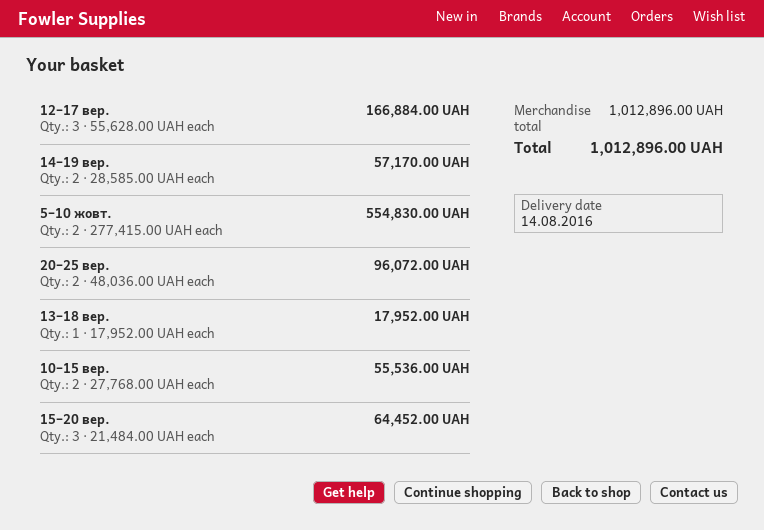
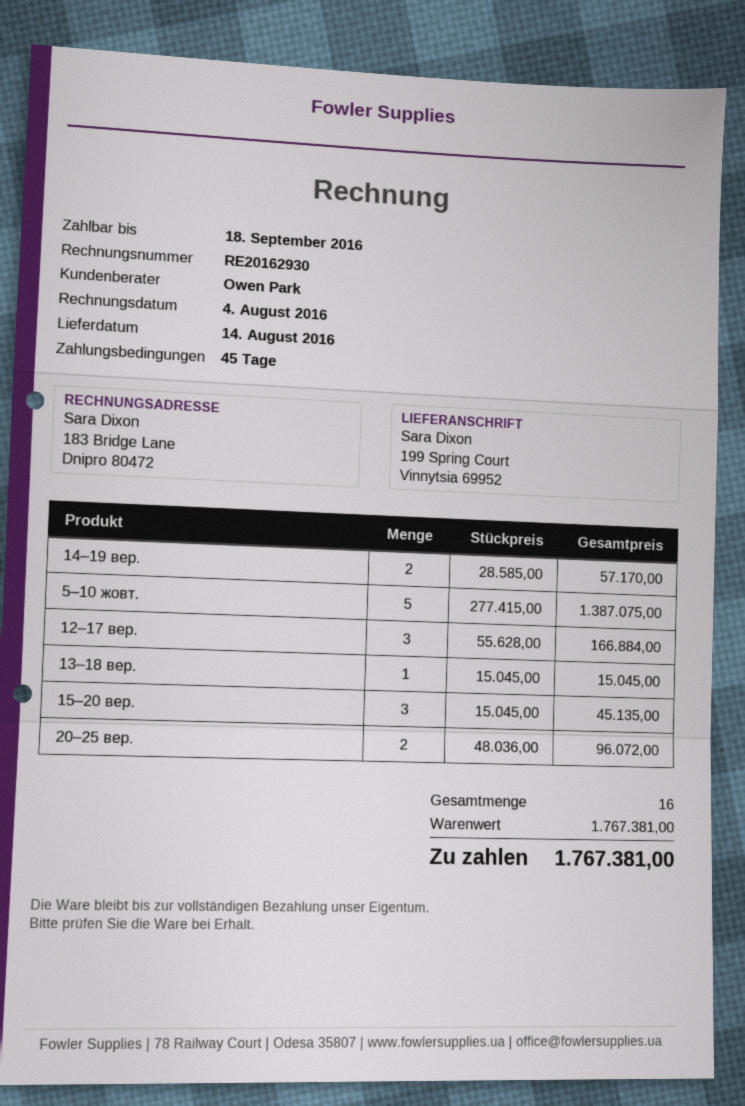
5–10 жовт.: 2 x 277415.00 = 554830.00 -> 5 x 277415.00 = 1387075.00
13–18 вер.: 1 x 17952.00 = 17952.00 -> 1 x 15045.00 = 15045.00
10–15 вер.: 2 x 27768.00 = 55536.00 -> none
15–20 вер.: 3 x 21484.00 = 64452.00 -> 3 x 15045.00 = 45135.00
subtotal: 1012896.00 -> 1767381.00
total: 1012896.00 -> 1767381.00

